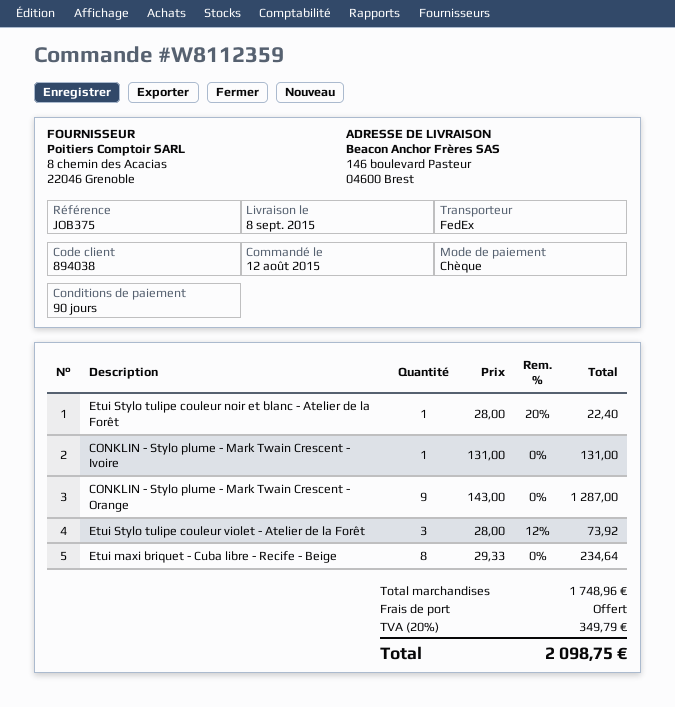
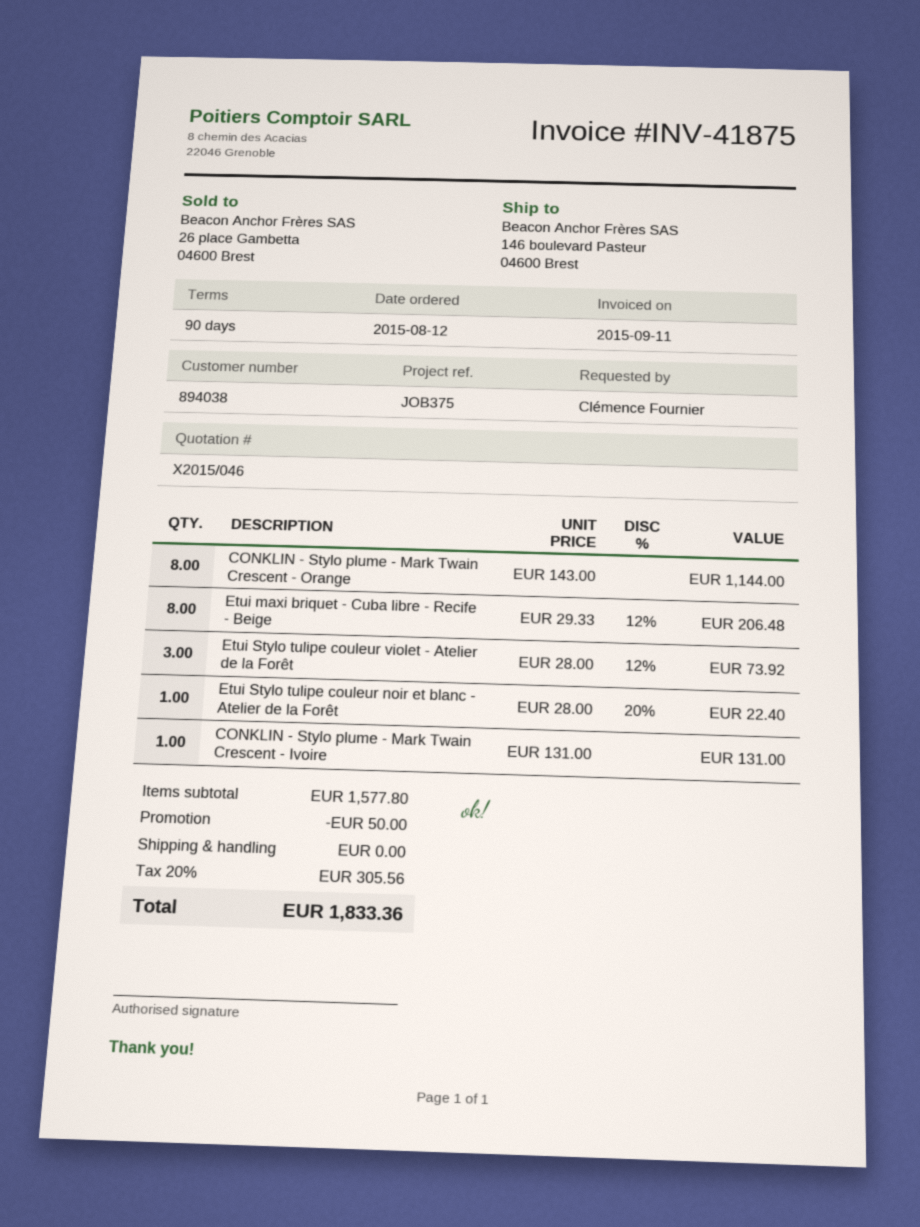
CONKLIN - Stylo plume - Mark Twain Crescent - Orange: 9 x 143.00 = 1287.00 -> 8 x 143.00 = 1144.00
Etui maxi briquet - Cuba libre - Recife - Beige: 8 x 29.33 = 234.64 -> 8 x 29.33 - 12% = 206.48
subtotal: 1748.96 -> 1577.80
discount: none -> 50.00
tax: 20% = 349.79 -> 20% = 305.56
total: 2098.75 -> 1833.36

